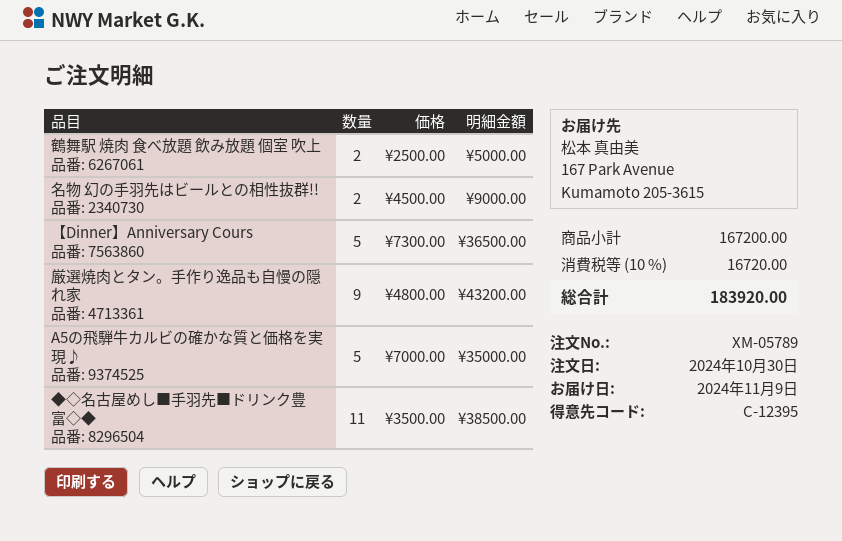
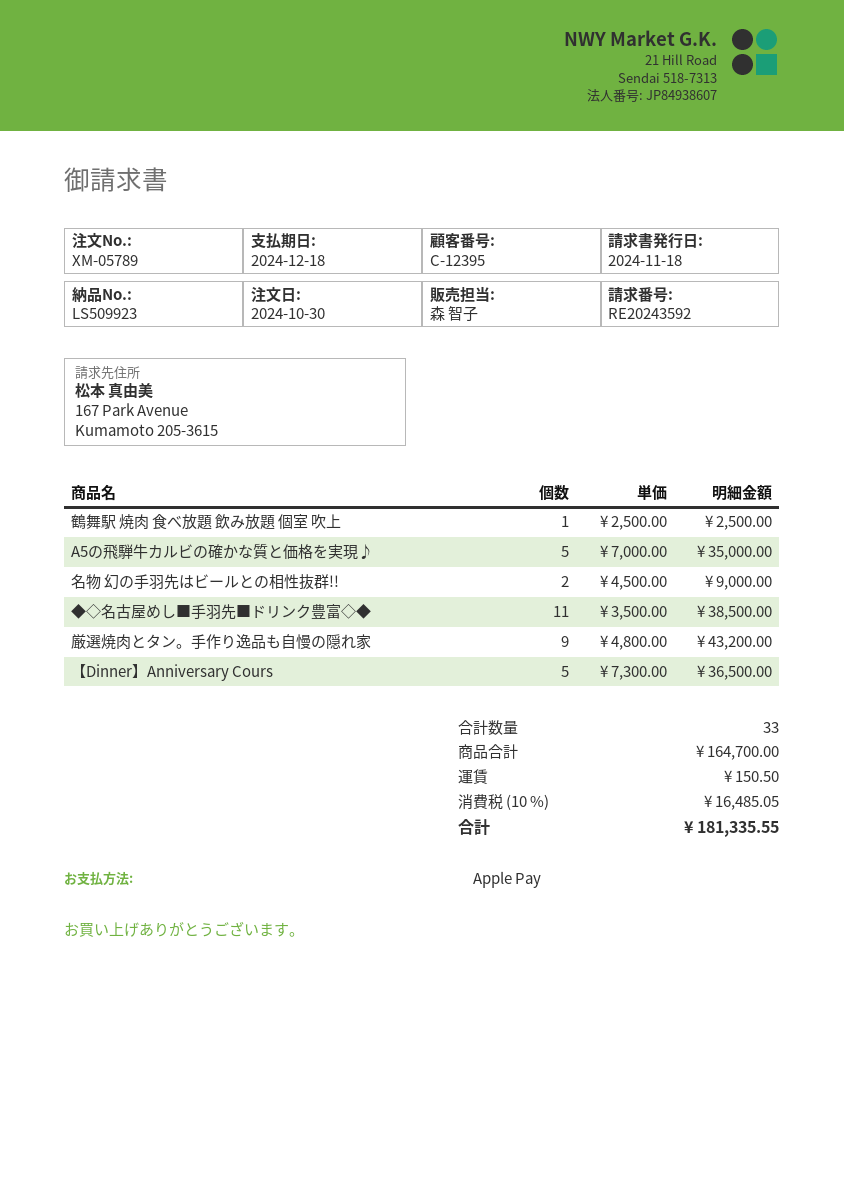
鶴舞駅 焼肉 食べ放題 飲み放題 個室 吹上: 2 x 2500.00 = 5000.00 -> 1 x 2500.00 = 2500.00
subtotal: 167200.00 -> 164700.00
shipping: none -> 150.50
tax: 10% = 16720.00 -> 10% = 16485.05
total: 183920.00 -> 181335.55

